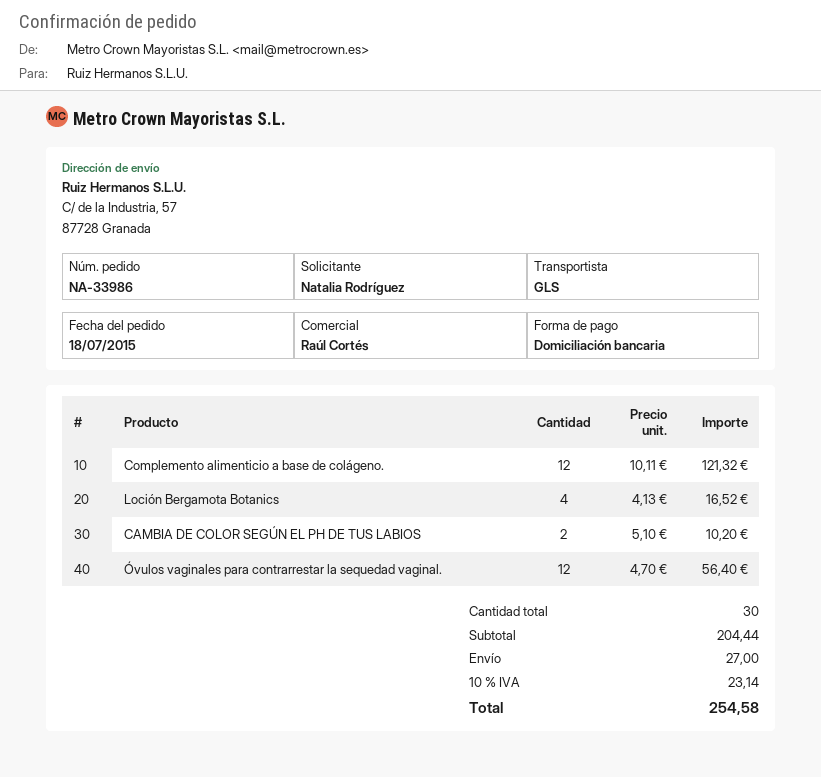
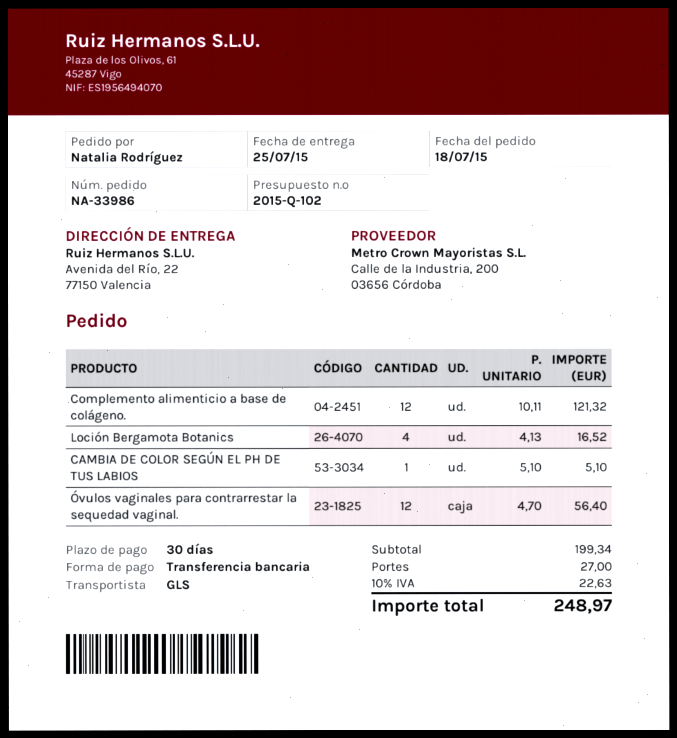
payment method: direct debit -> bank transfer
ship to: C/ de la Industria, 57, 87728 Granada -> Avenida del Río, 22, 77150 Valencia
CAMBIA DE COLOR SEGÚN EL PH DE TUS LABIOS: 2 x 5.10 = 10.20 -> 1 x 5.10 = 5.10
subtotal: 204.44 -> 199.34
tax: 10% = 23.14 -> 10% = 22.63
total: 254.58 -> 248.97

